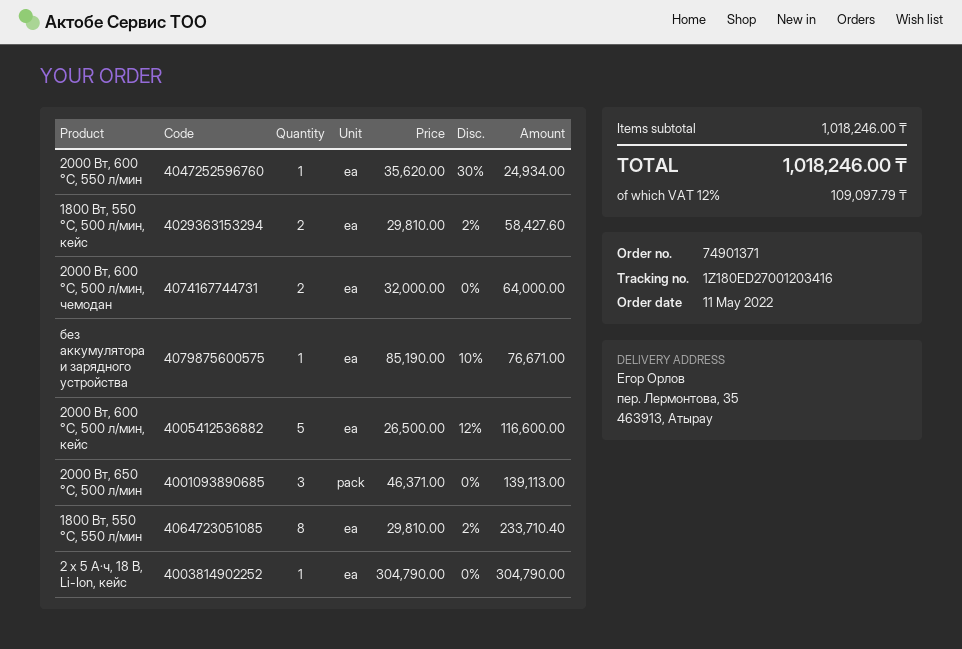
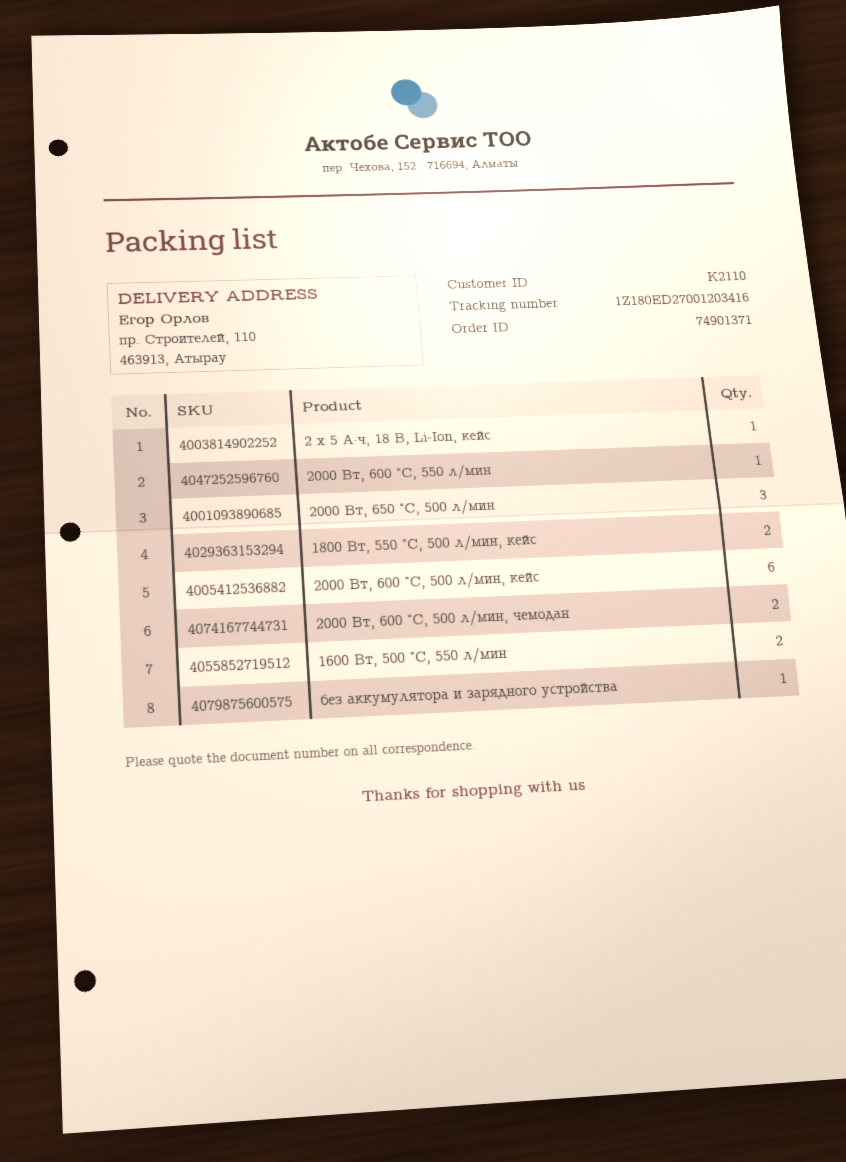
ship to: пер. Лермонтова, 35, 463913, Атырау -> пр. Строителей, 110, 463913, Атырау
2000 Вт, 600 °С, 500 л/мин, кейс: 5 -> 6
1800 Вт, 550 °С, 550 л/мин: 8 -> none
1600 Вт, 500 °С, 550 л/мин: none -> 2

